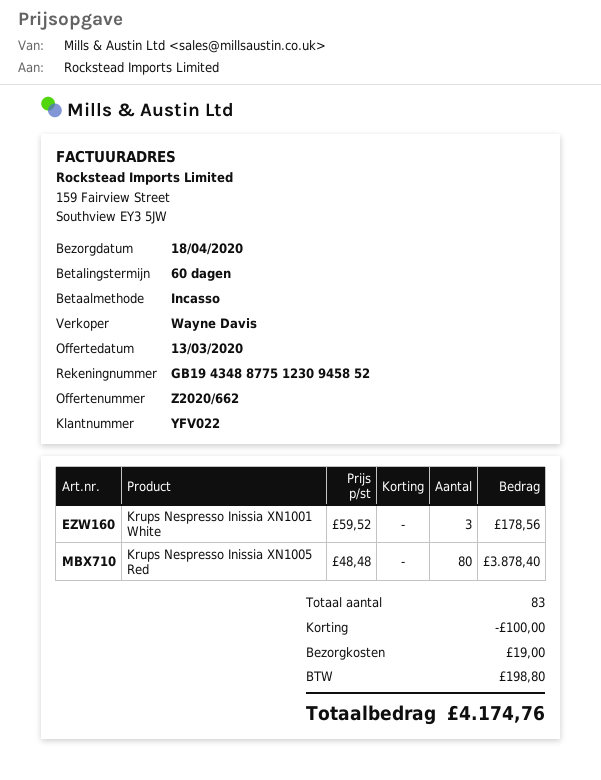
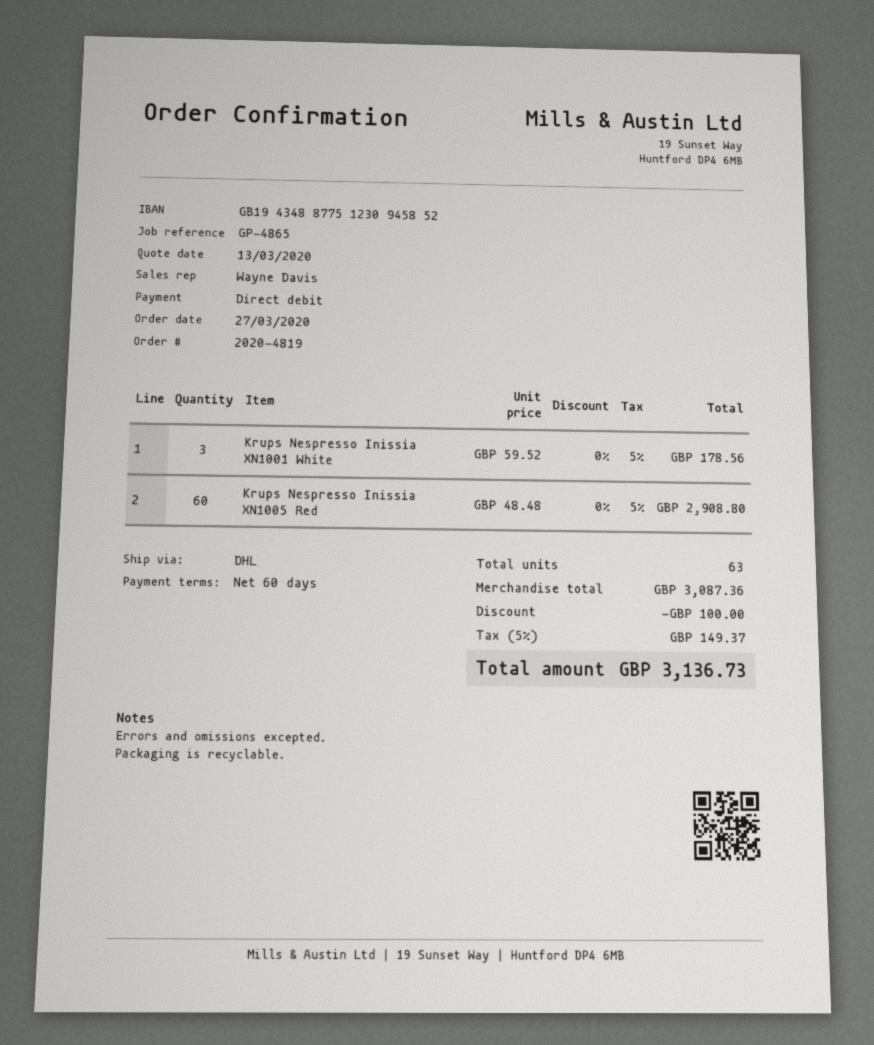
Krups Nespresso Inissia XN1005 Red: 80 x 48.48 = 3878.40 -> 60 x 48.48 = 2908.80
total quantity: 83 -> 63
shipping: 19.00 -> none
tax: 198.80 -> 149.37
total: 4174.76 -> 3136.73

